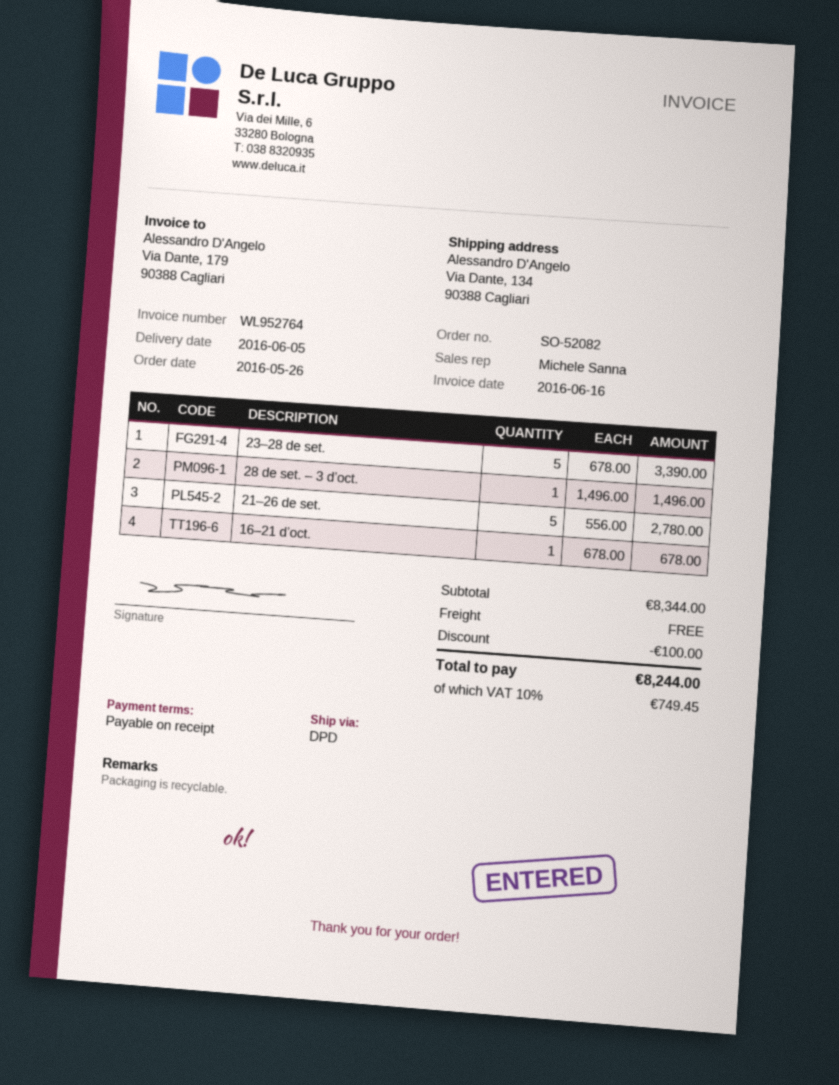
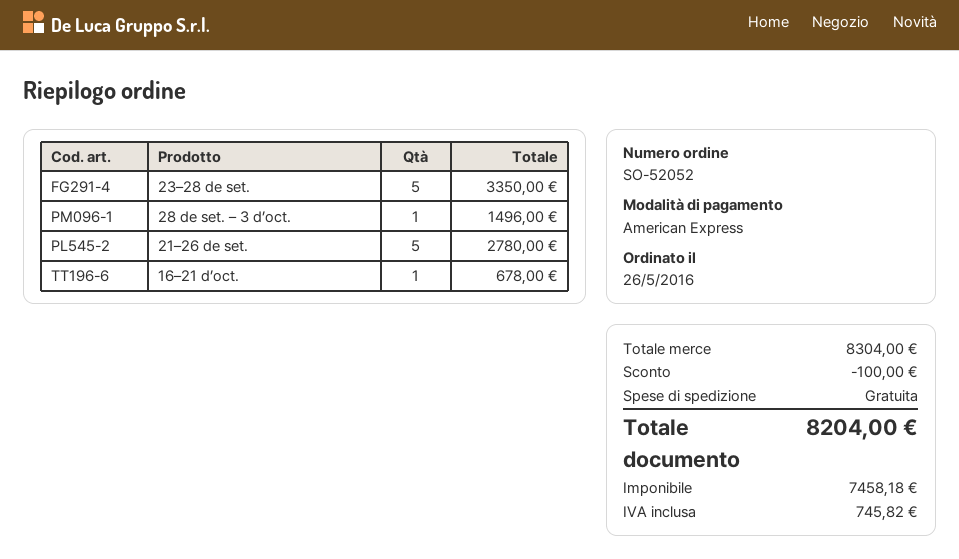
order number: SO-52082 -> SO-52052
23–28 de set.: 5 for 3390.00 -> 5 for 3350.00
subtotal: 8344.00 -> 8304.00
tax: 749.45 -> 745.82
total: 8244.00 -> 8204.00

